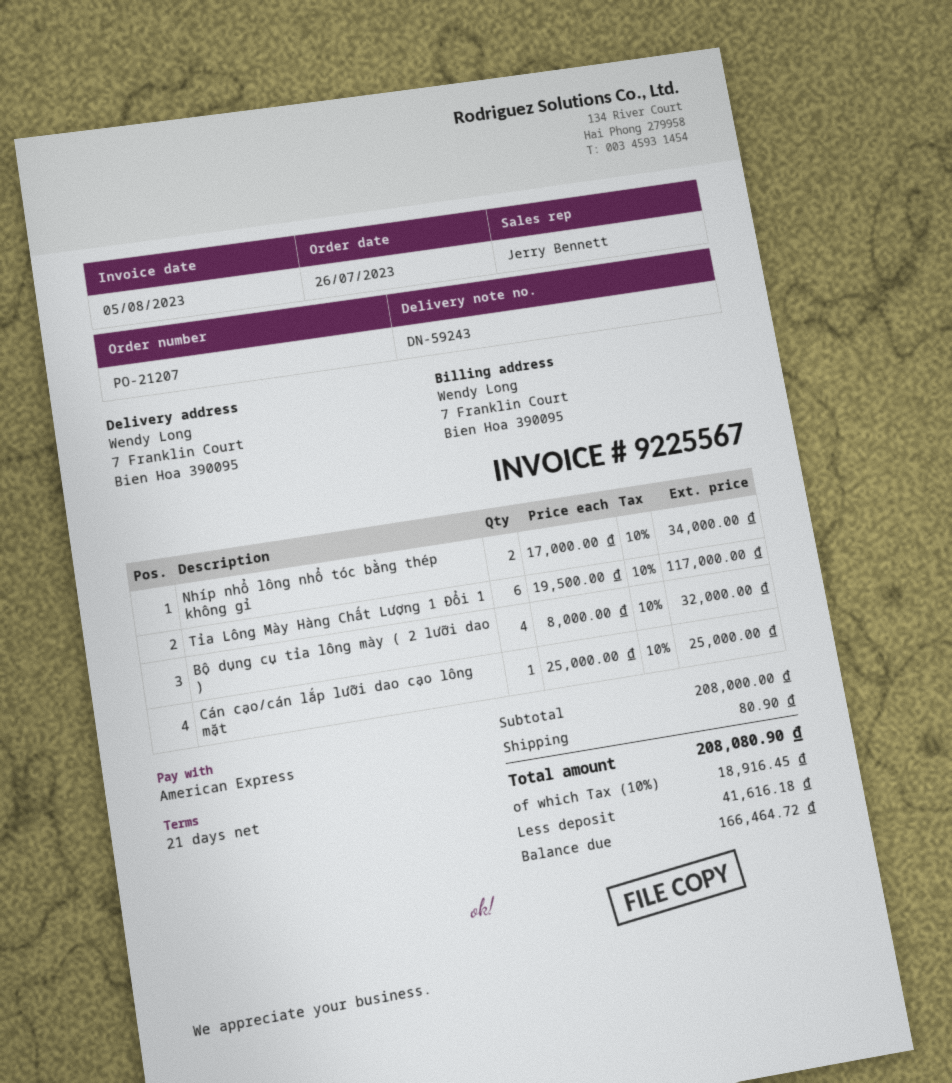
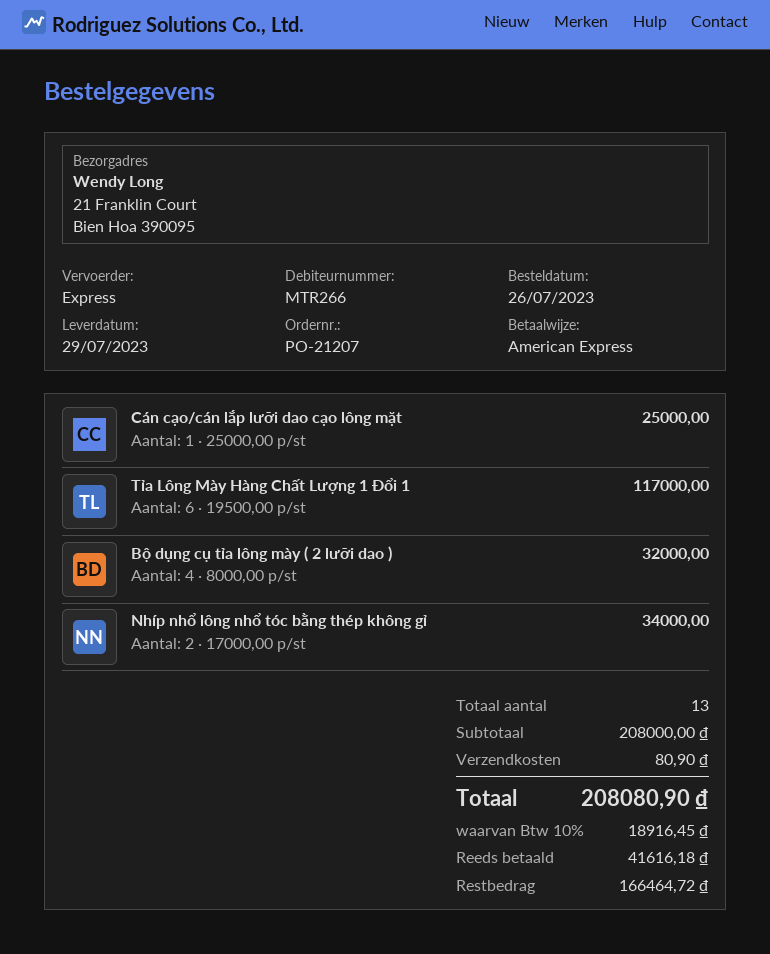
ship to: 7 Franklin Court, Bien Hoa 390095 -> 21 Franklin Court, Bien Hoa 390095

